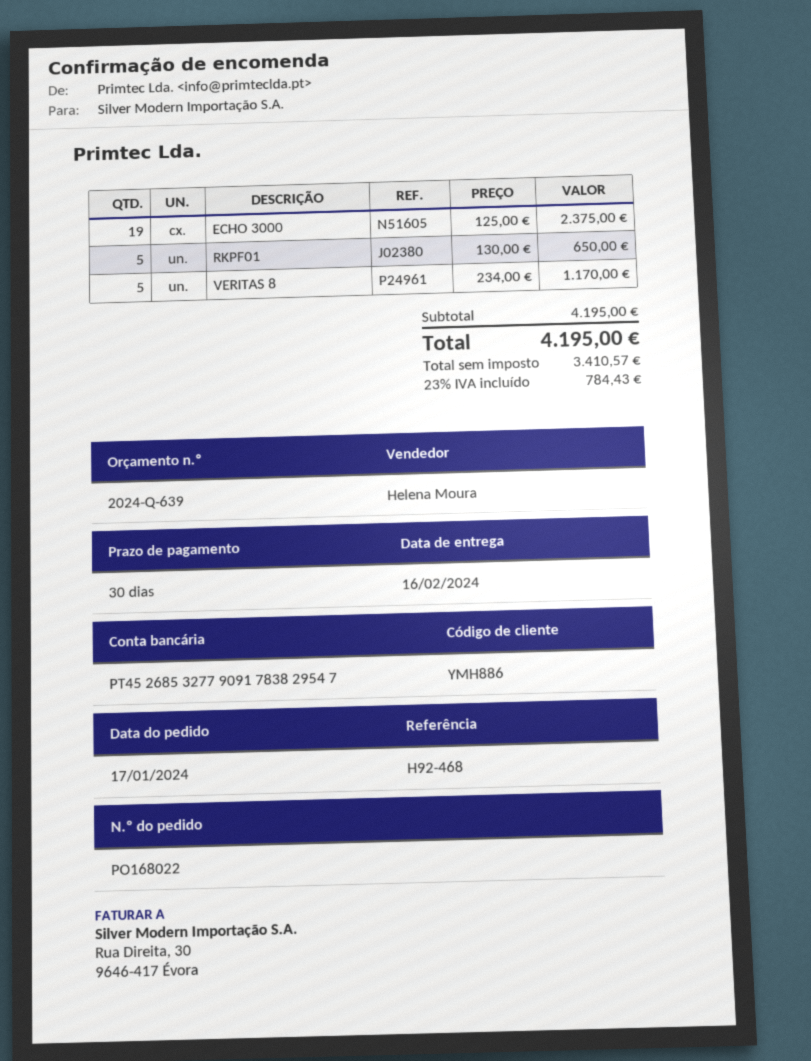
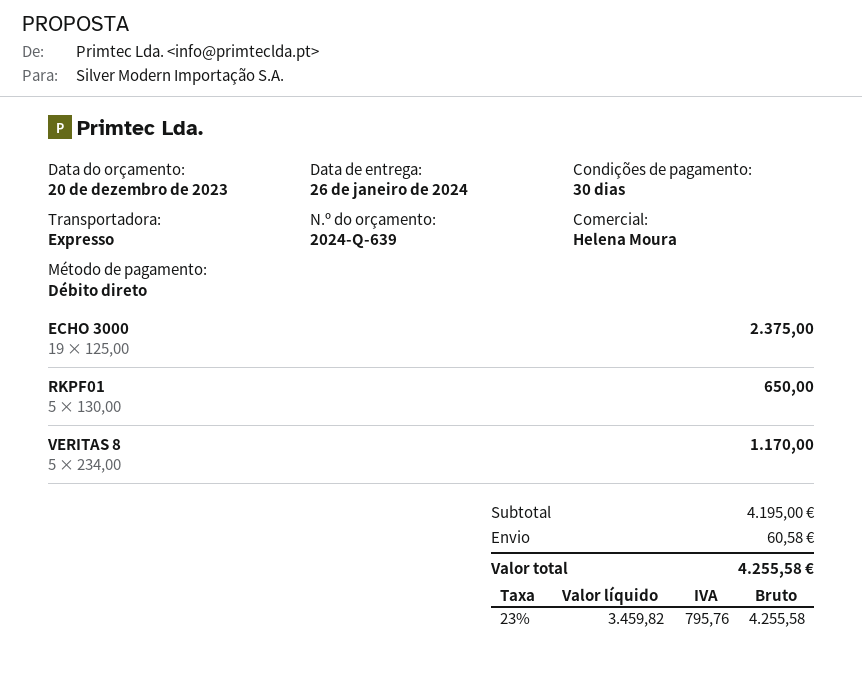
delivery date: 2024-02-16 -> 2024-01-26
shipping: none -> 60.58
net: 3410.57 -> 3459.82
tax: 23% = 784.43 -> 23% = 795.76
total: 4195.00 -> 4255.58

